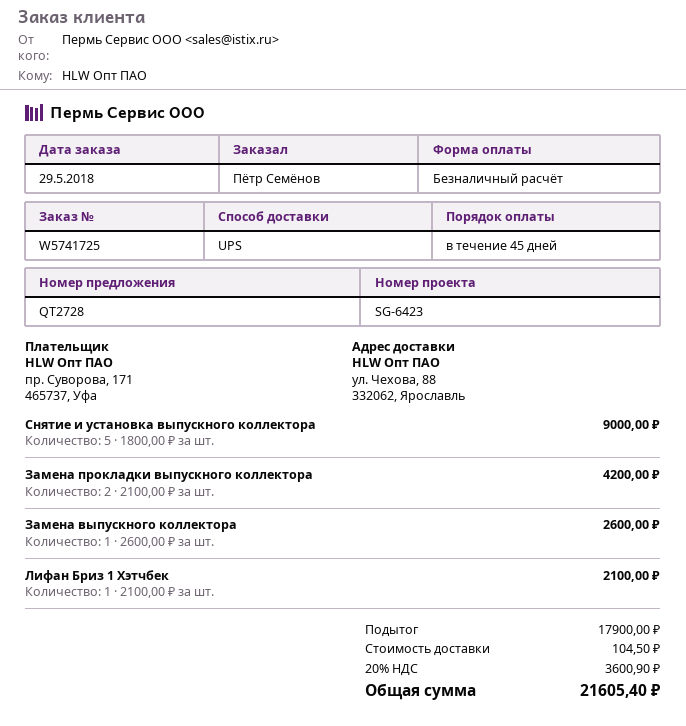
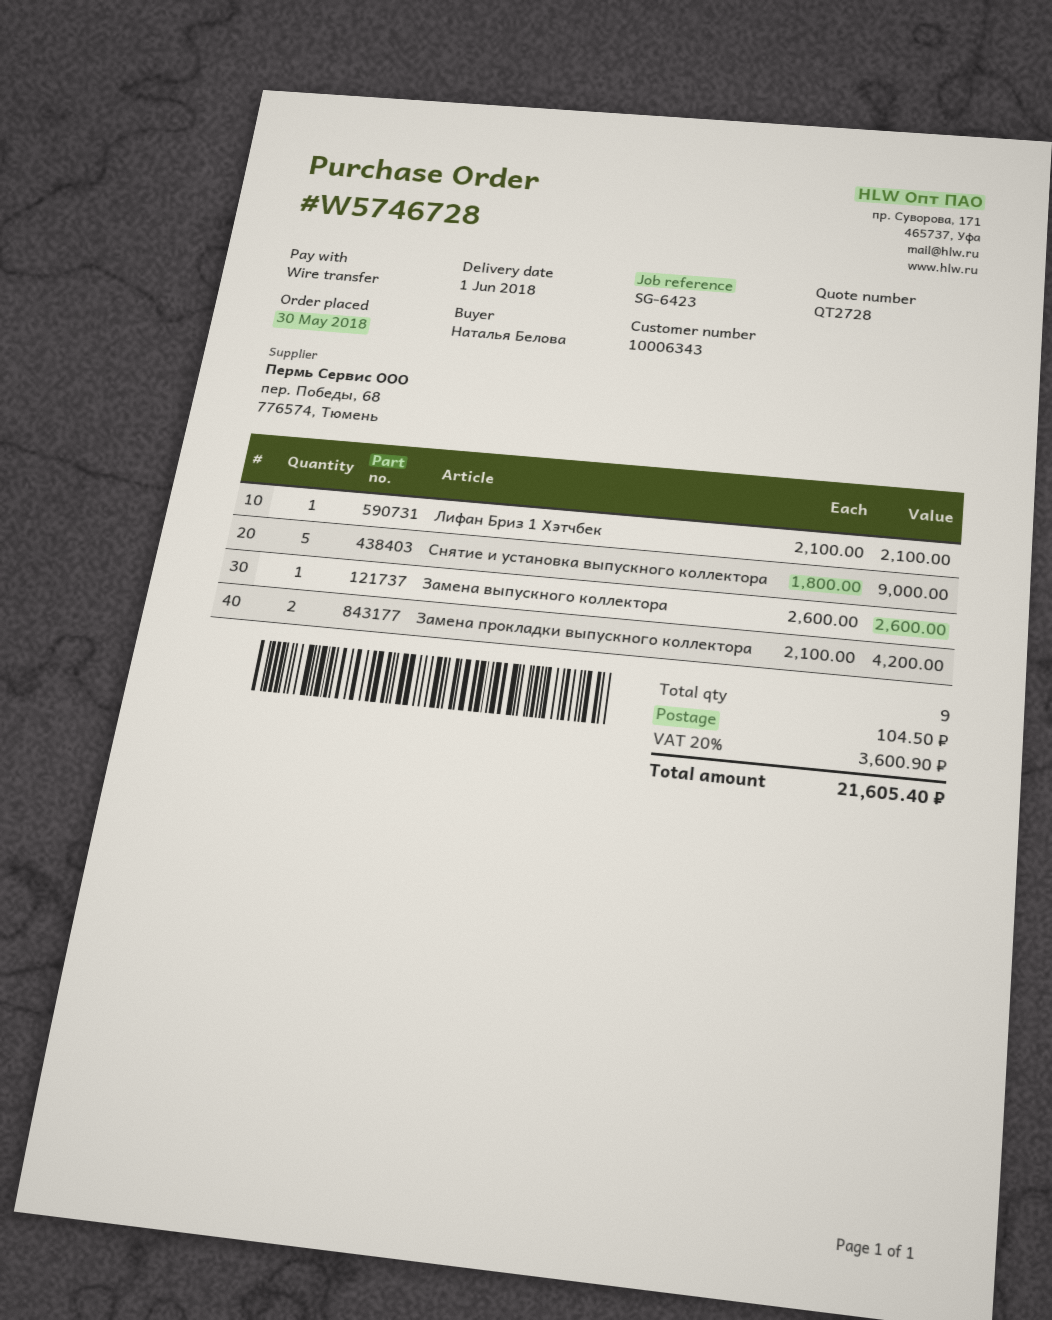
order number: W5741725 -> W5746728
order date: 2018-05-29 -> 2018-05-30
ordered by: Пётр Семёнов -> Наталья Белова

